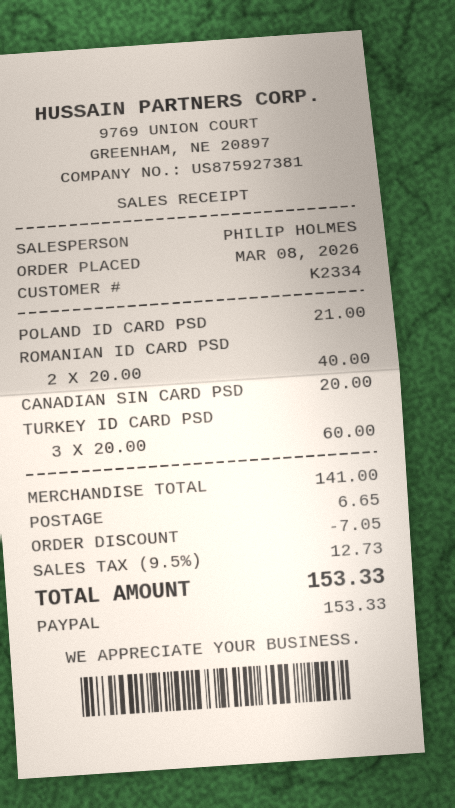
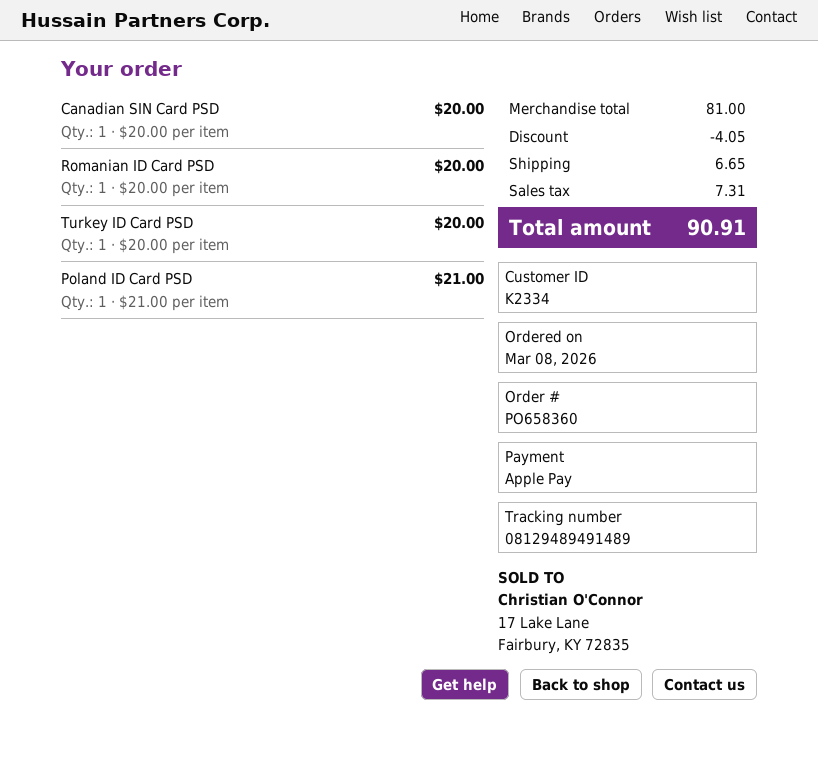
payment method: PayPal -> Apple Pay
ROMANIAN ID CARD PSD: 2 x 20.00 = 40.00 -> 1 x 20.00 = 20.00
TURKEY ID CARD PSD: 3 x 20.00 = 60.00 -> 1 x 20.00 = 20.00
subtotal: 141.00 -> 81.00
discount: 7.05 -> 4.05
tax: 12.73 -> 7.31
total: 153.33 -> 90.91

